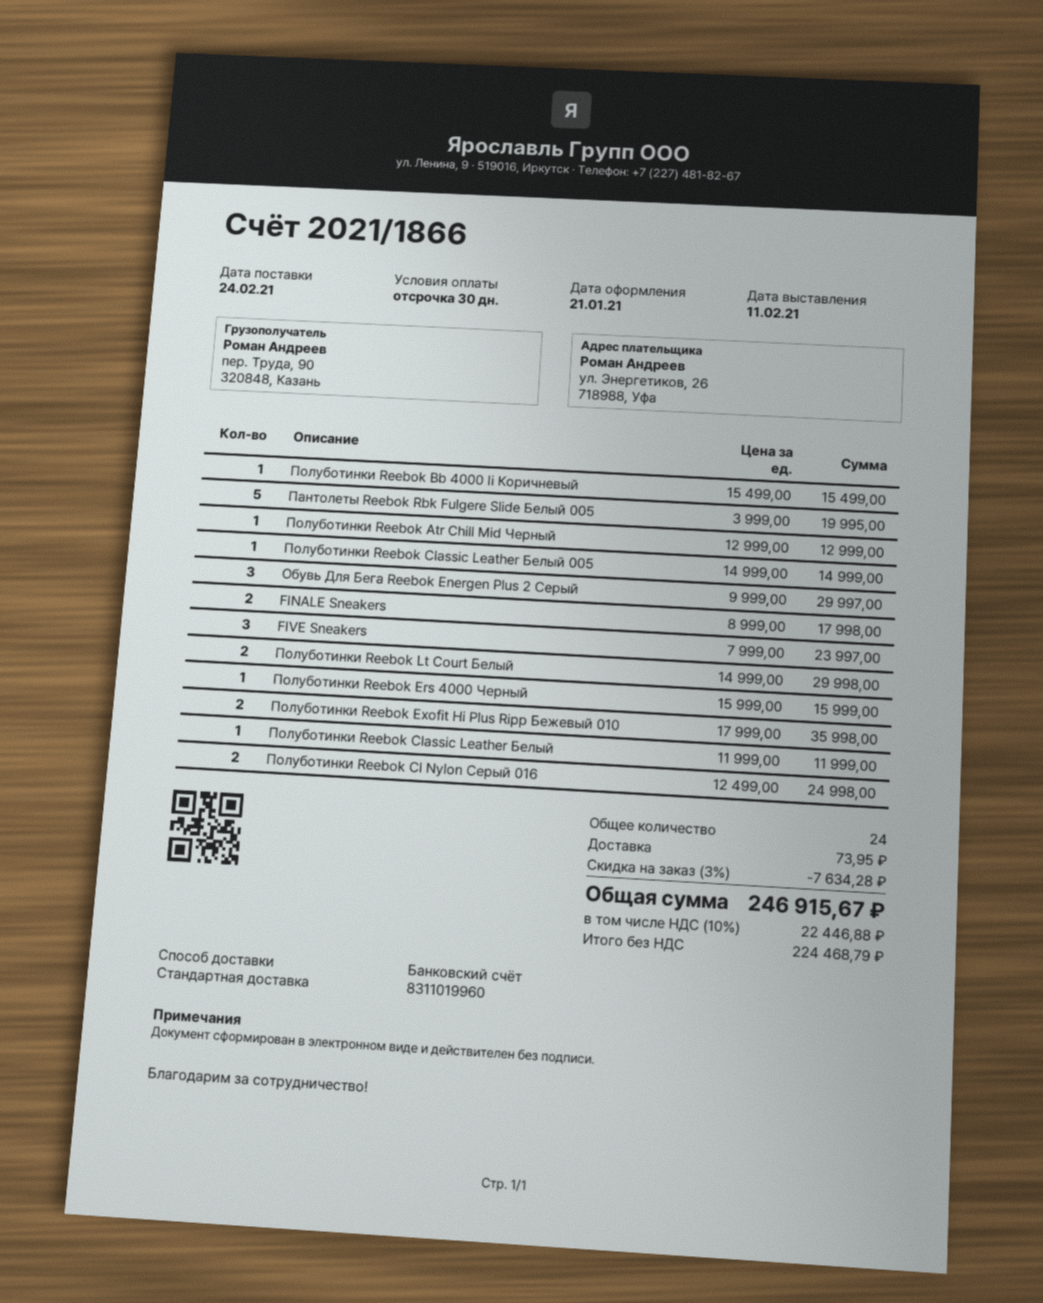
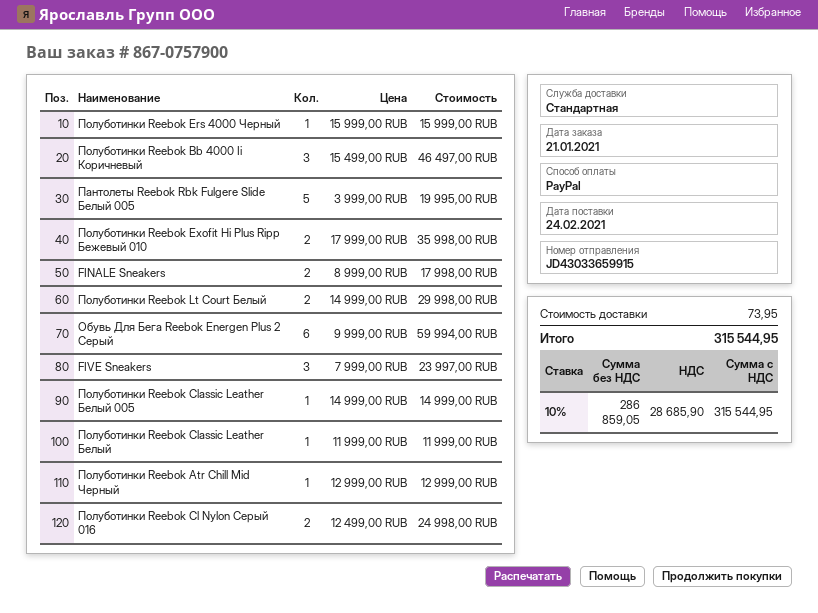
Полуботинки Reebok Bb 4000 Ii Коричневый: 1 x 15499.00 = 15499.00 -> 3 x 15499.00 = 46497.00
Обувь Для Бега Reebok Energen Plus 2 Серый: 3 x 9999.00 = 29997.00 -> 6 x 9999.00 = 59994.00
discount: 3% = 7634.28 -> none
net: 224468.79 -> 286859.05
tax: 10% = 22446.88 -> 10% = 28685.90
total: 246915.67 -> 315544.95

